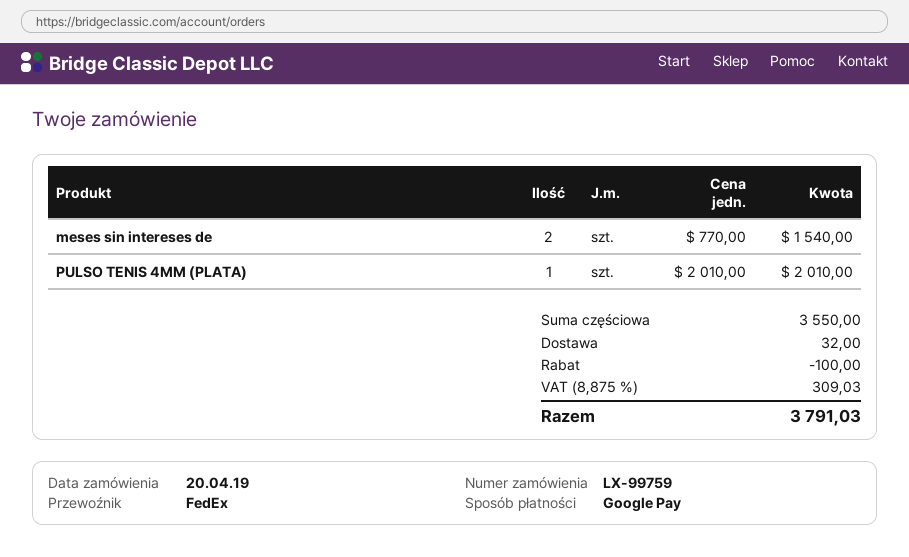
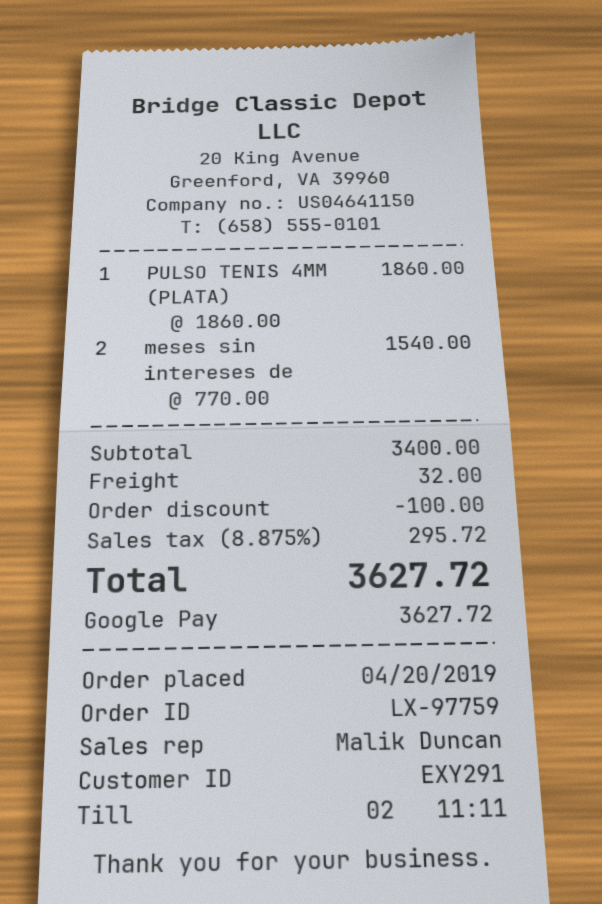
order number: LX-99759 -> LX-97759
PULSO TENIS 4MM (PLATA): 1 x 2010.00 = 2010.00 -> 1 x 1860.00 = 1860.00
subtotal: 3550.00 -> 3400.00
tax: 8.875% = 309.03 -> 8.875% = 295.72
total: 3791.03 -> 3627.72

